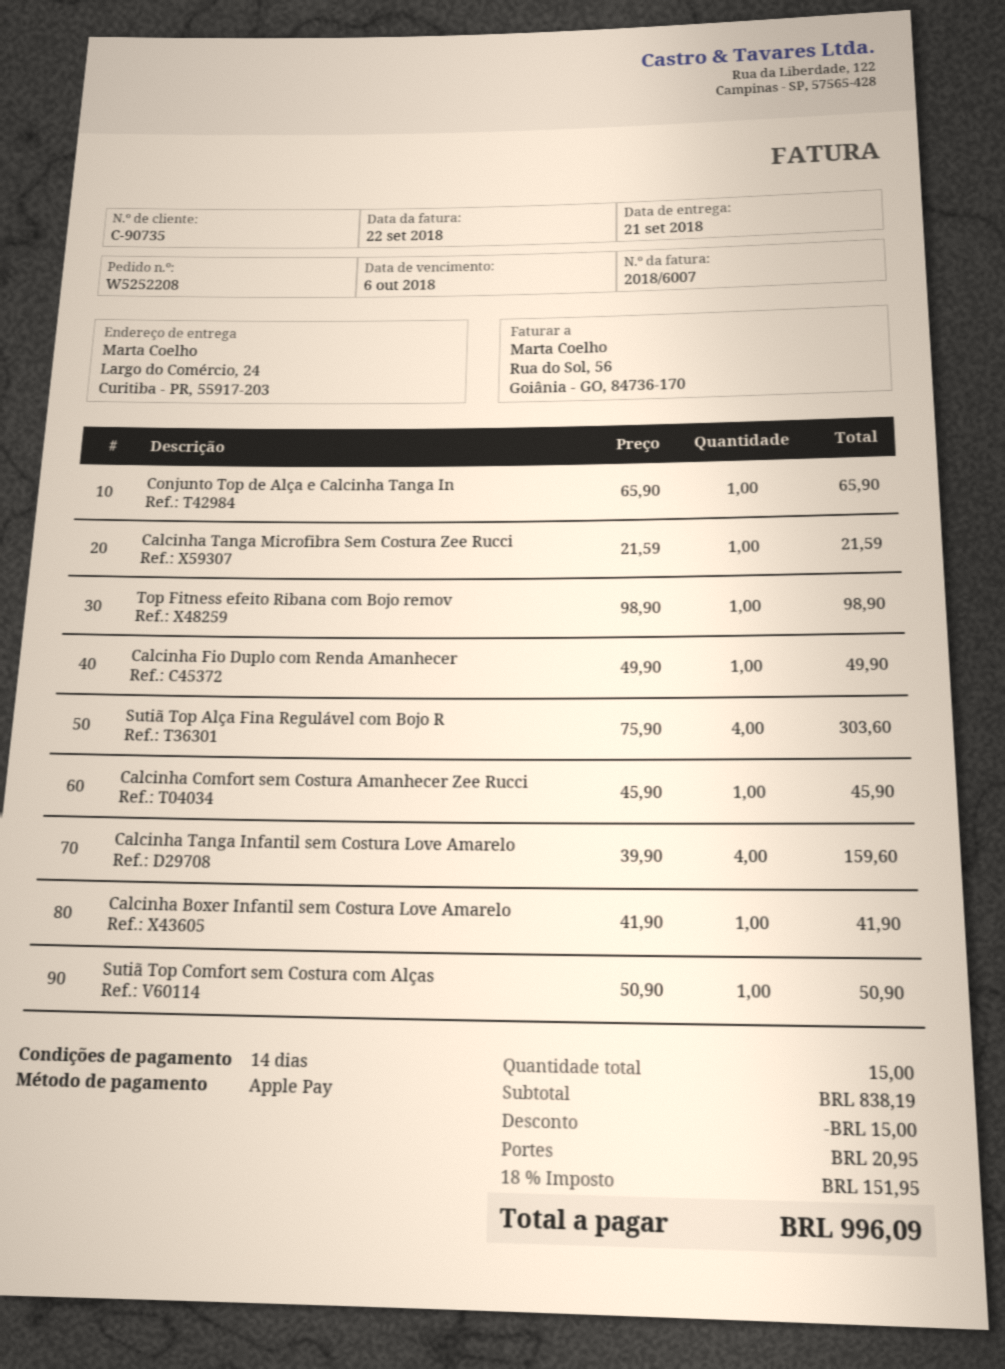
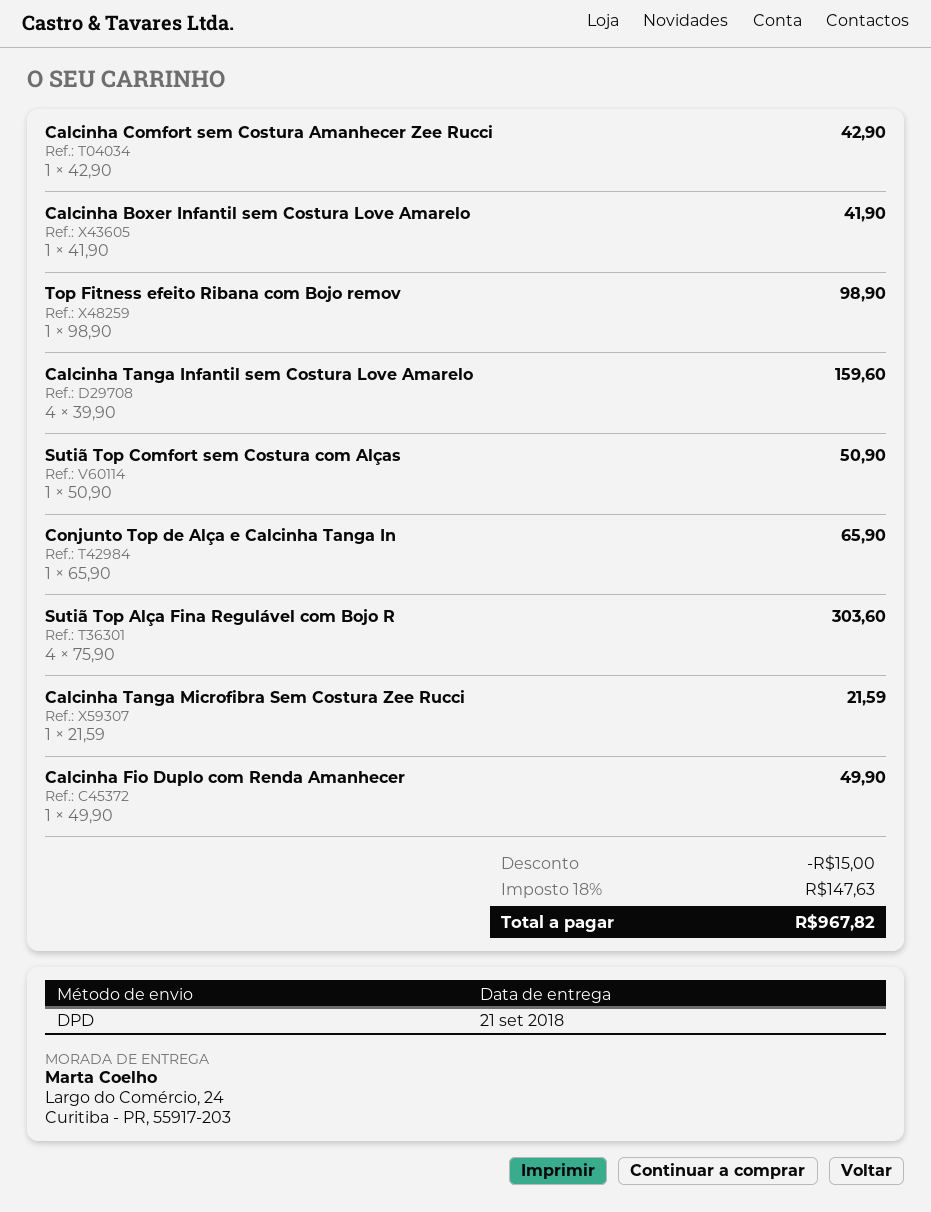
Calcinha Comfort sem Costura Amanhecer Zee Rucci: 1 x 45.90 = 45.90 -> 1 x 42.90 = 42.90
shipping: 20.95 -> none
tax: 18% = 151.95 -> 18% = 147.63
total: 996.09 -> 967.82

